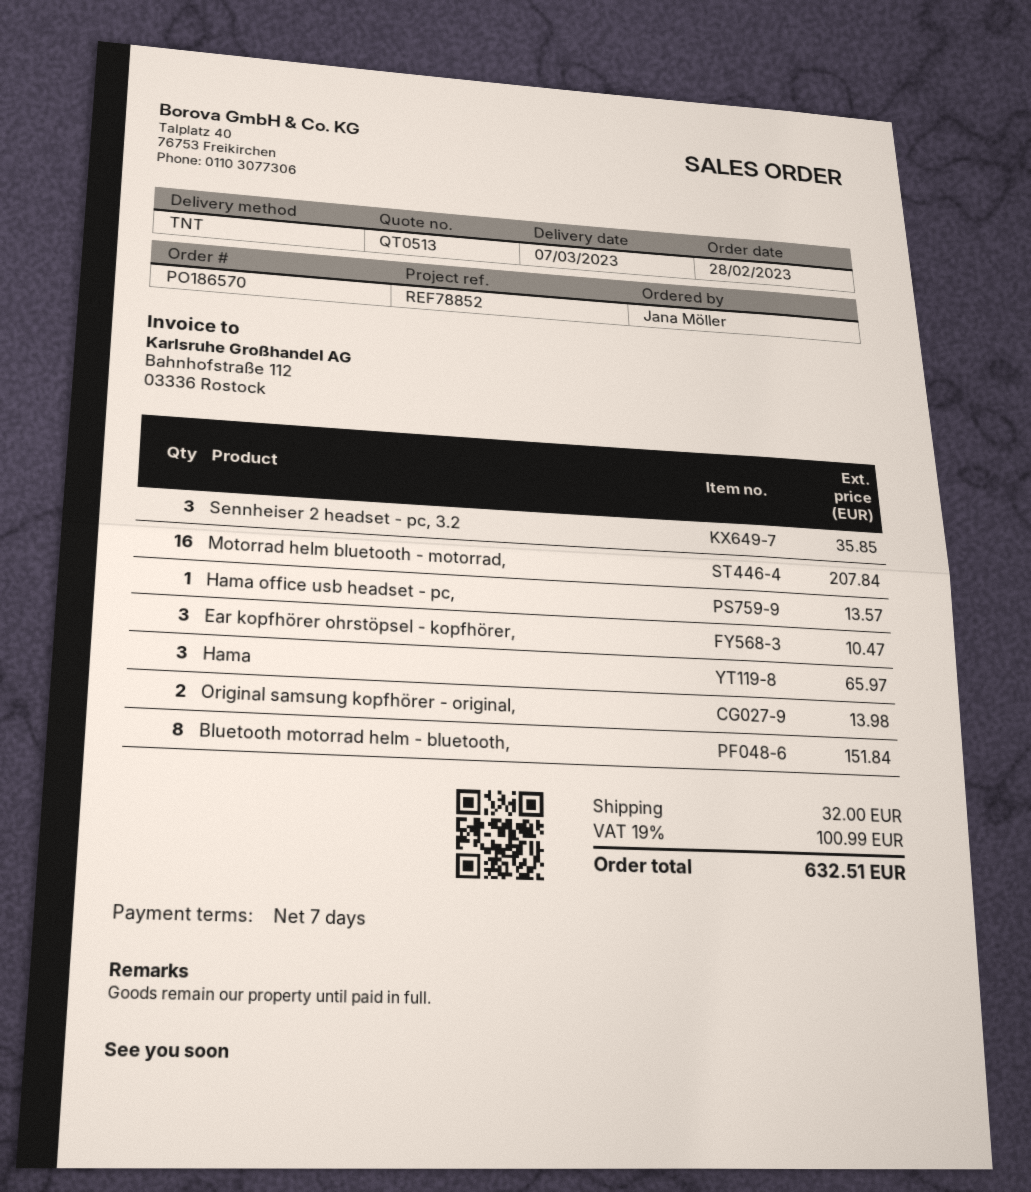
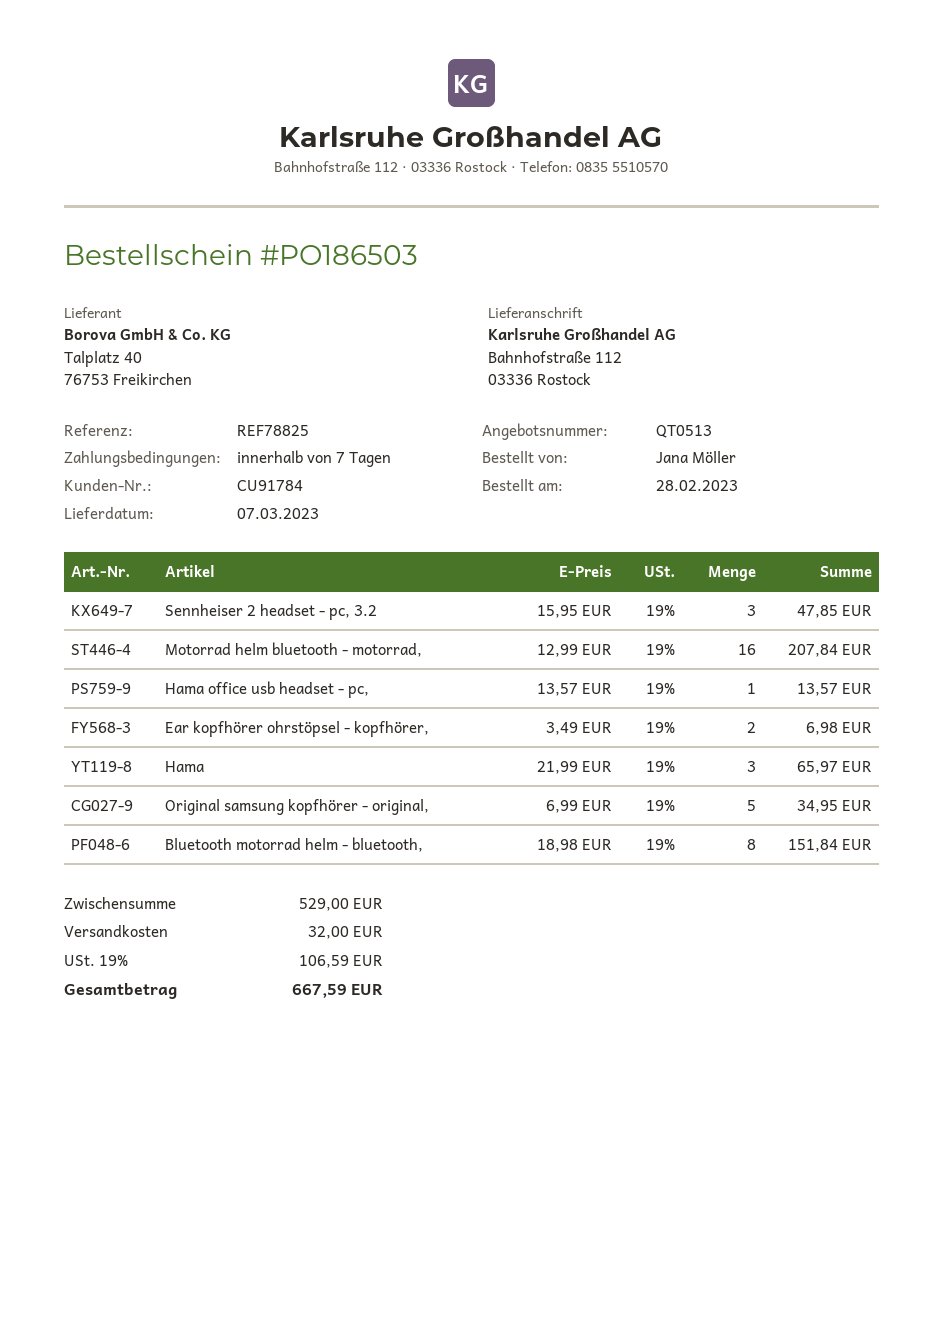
order number: PO186570 -> PO186503
reference: REF78852 -> REF78825
Sennheiser 2 headset - pc, 3.2: 3 for 35.85 -> 3 for 47.85
Ear kopfhörer ohrstöpsel - kopfhörer,: 3 for 10.47 -> 2 for 6.98
Original samsung kopfhörer - original,: 2 for 13.98 -> 5 for 34.95
tax: 19% = 100.99 -> 19% = 106.59
total: 632.51 -> 667.59

